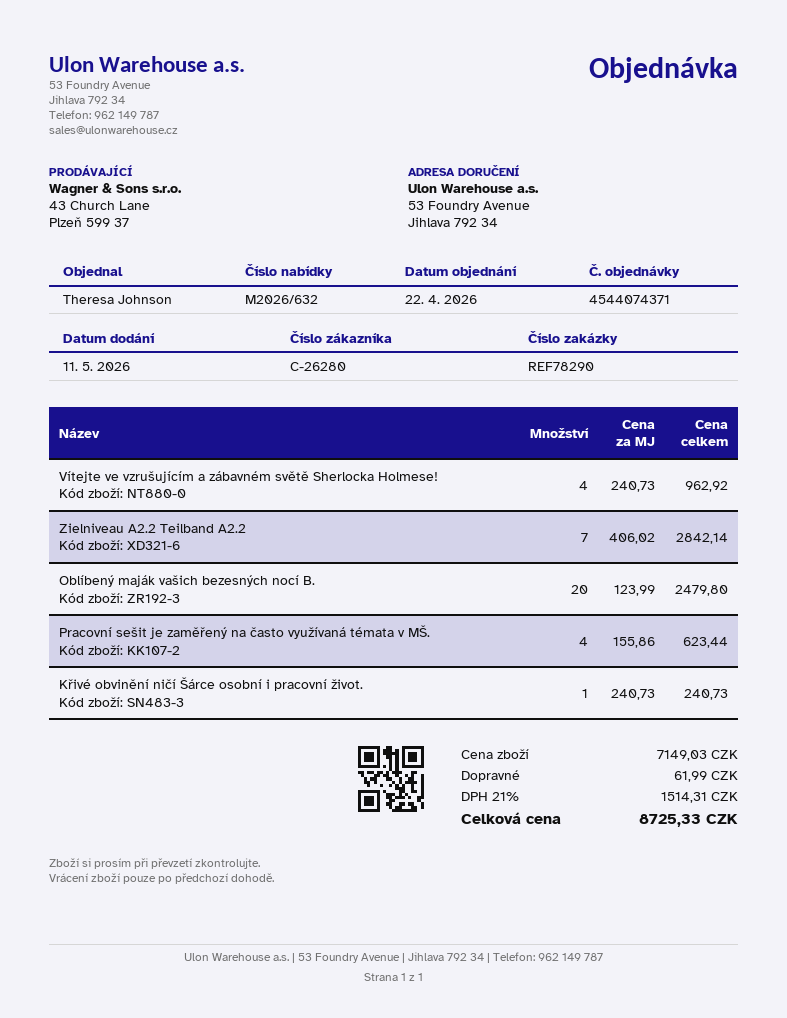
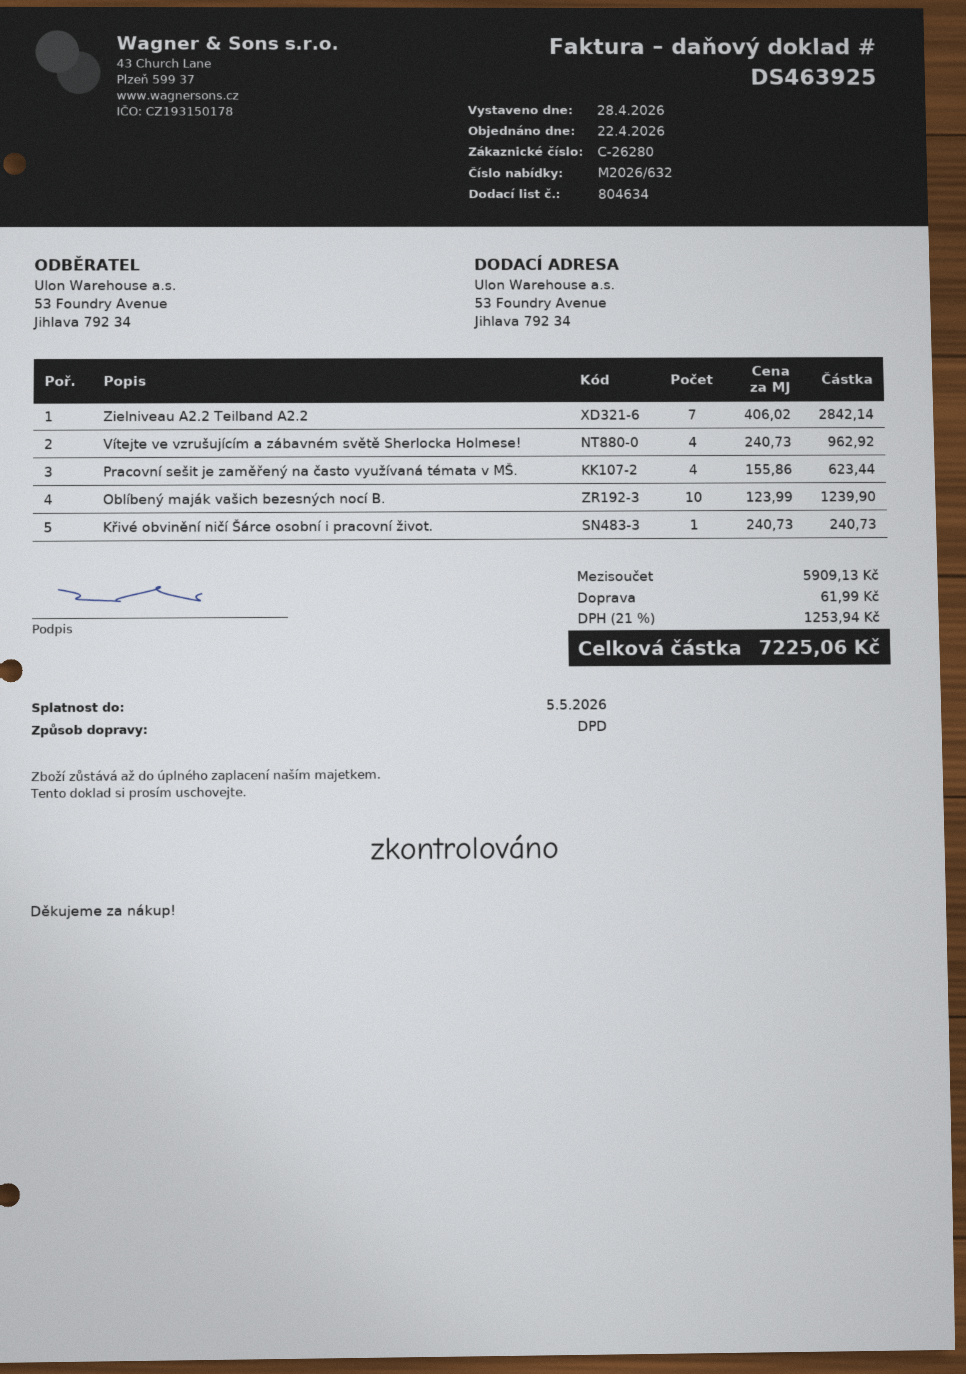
Oblíbený maják vašich bezesných nocí B.: 20 x 123.99 = 2479.80 -> 10 x 123.99 = 1239.90
subtotal: 7149.03 -> 5909.13
tax: 21% = 1514.31 -> 21% = 1253.94
total: 8725.33 -> 7225.06

